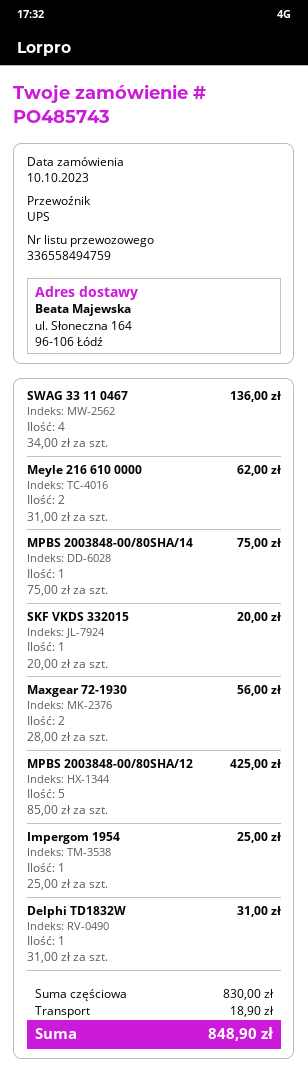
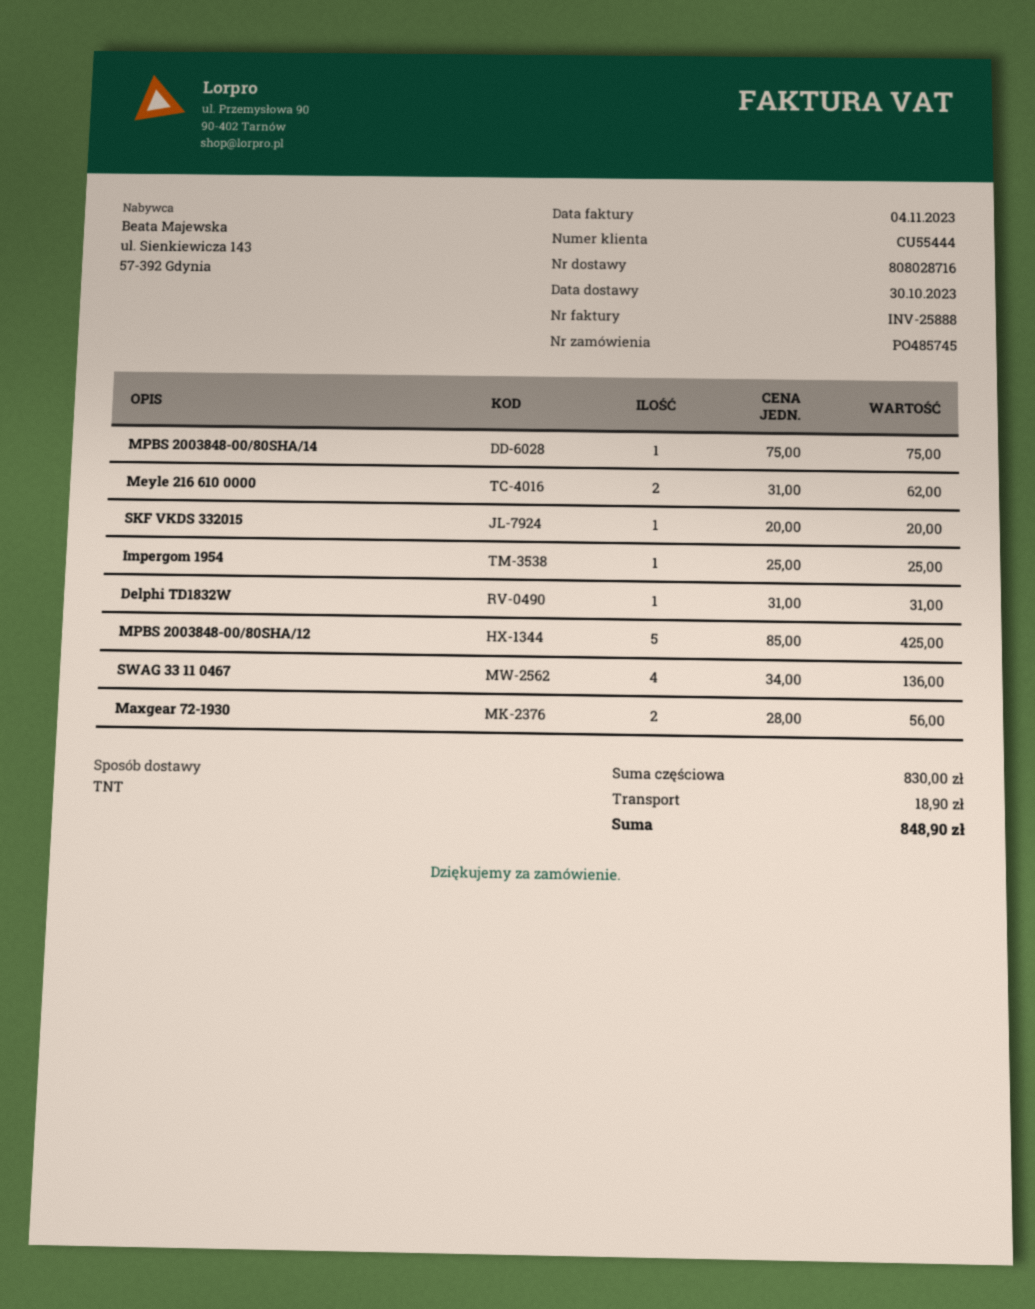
order number: PO485743 -> PO485745
shipping method: UPS -> TNT

